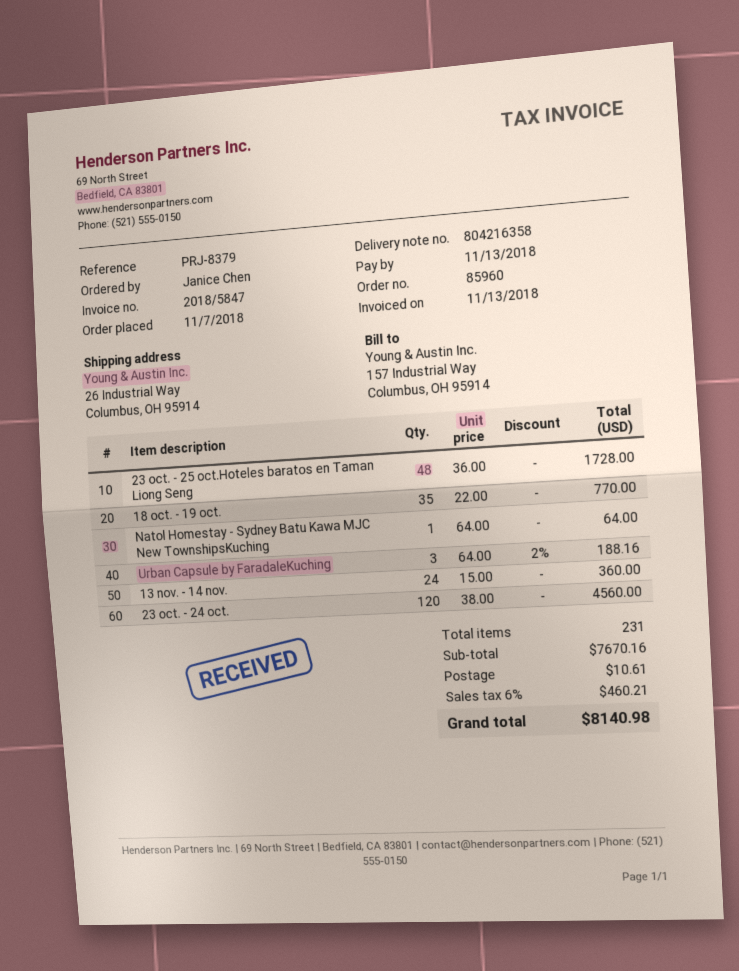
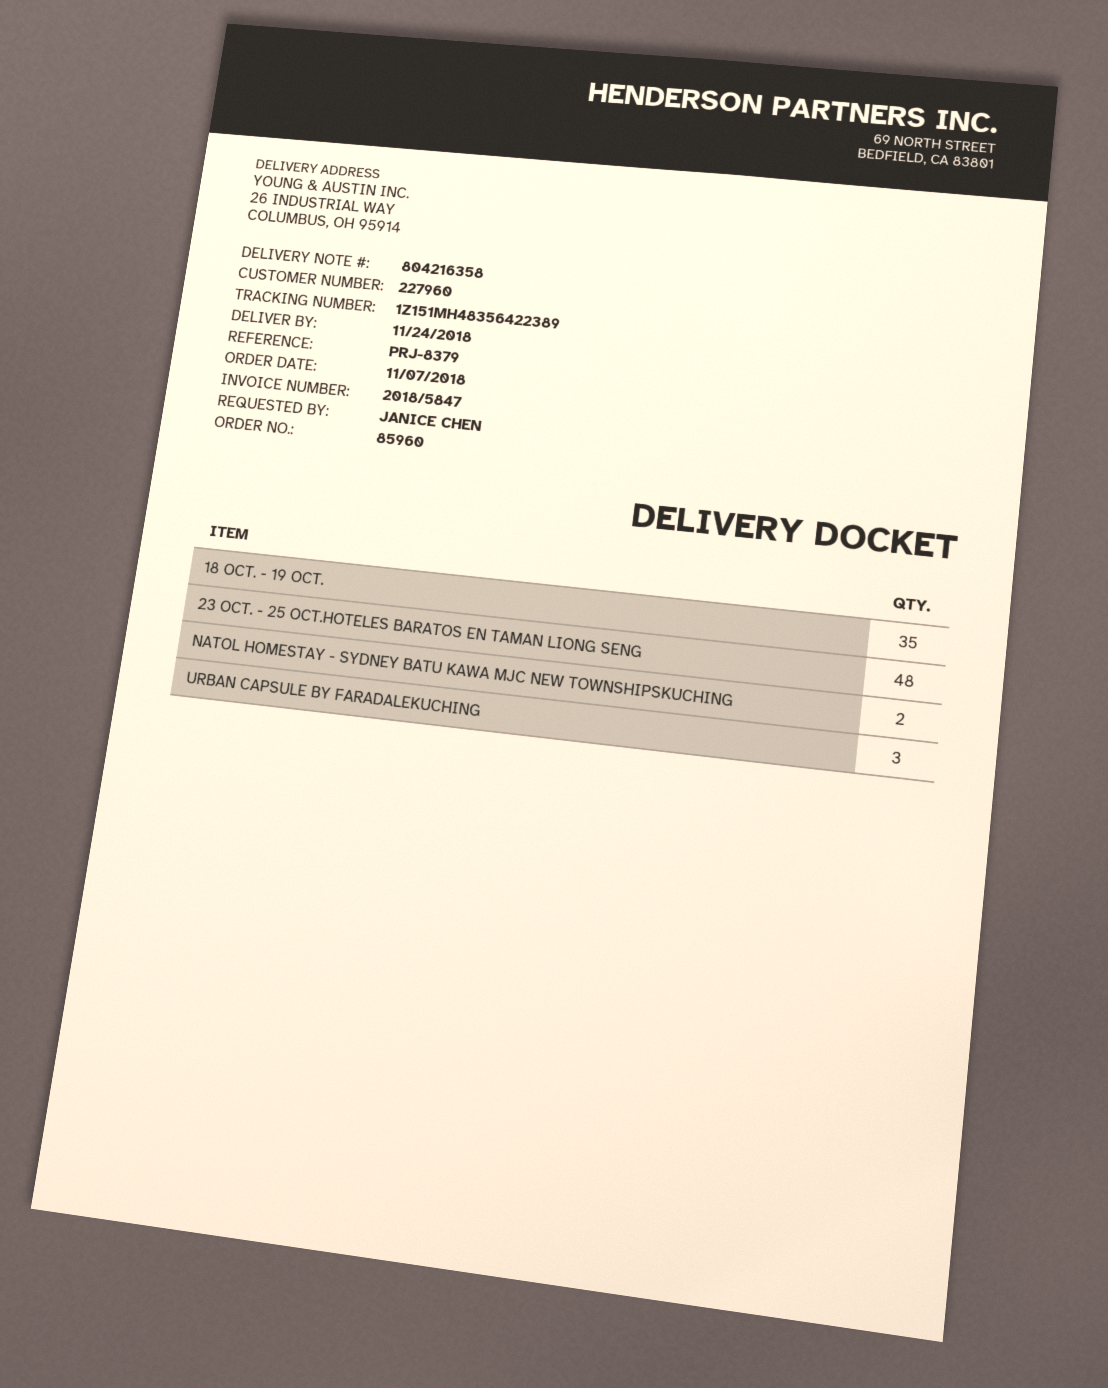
Natol Homestay - Sydney Batu Kawa MJC New TownshipsKuching: 1 -> 2
13 nov. - 14 nov.: 24 -> none
23 oct. - 24 oct.: 120 -> none

